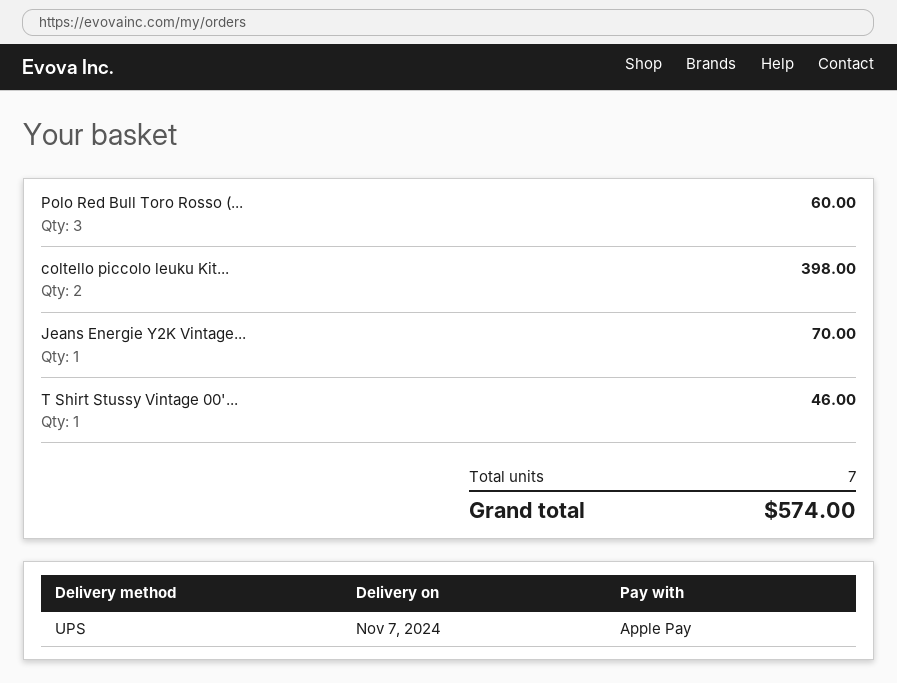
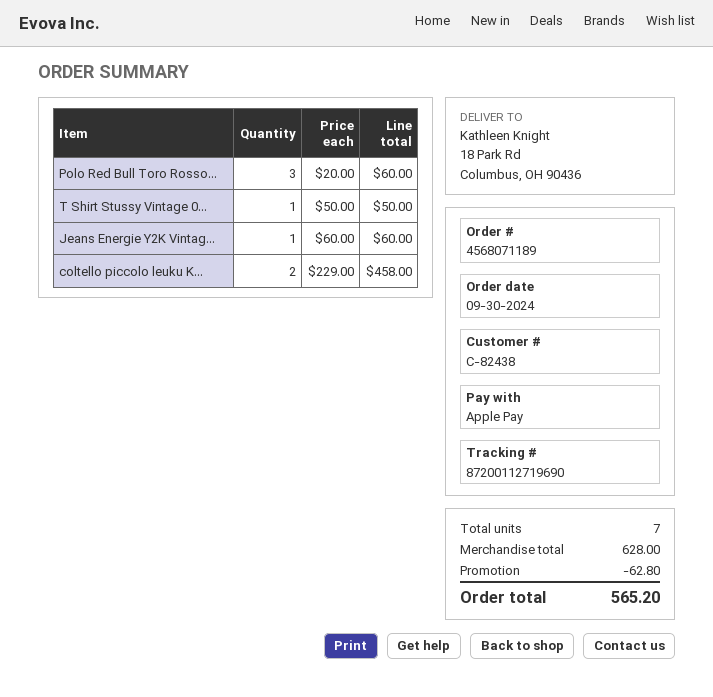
coltello piccolo leuku Kit...: 2 for 398.00 -> 2 for 458.00
Jeans Energie Y2K Vintage...: 1 for 70.00 -> 1 for 60.00
T Shirt Stussy Vintage 00'...: 1 for 46.00 -> 1 for 50.00
discount: none -> 62.80
total: 574.00 -> 565.20

